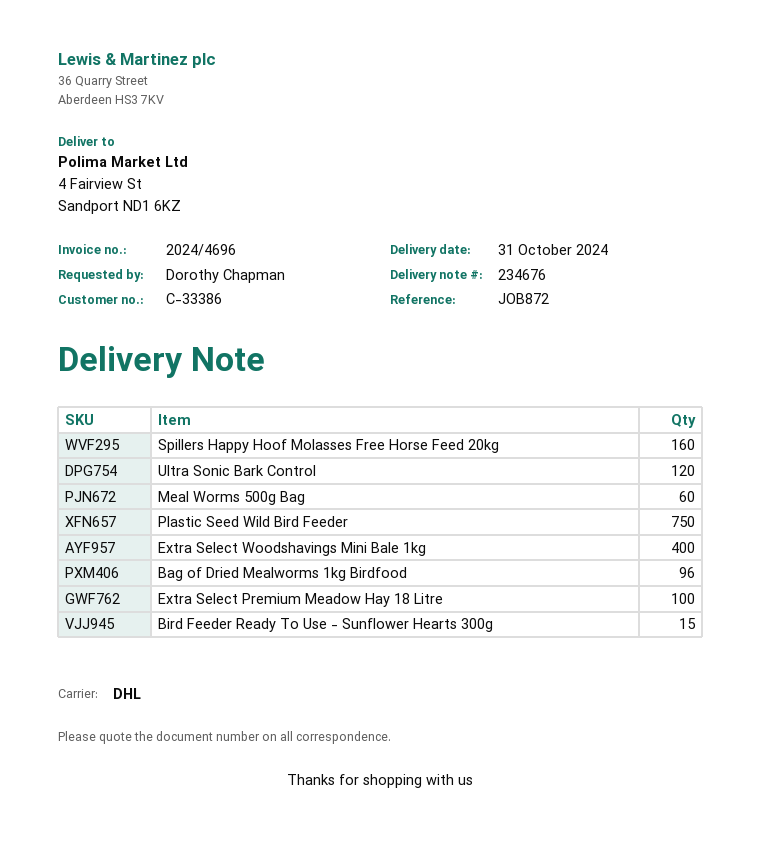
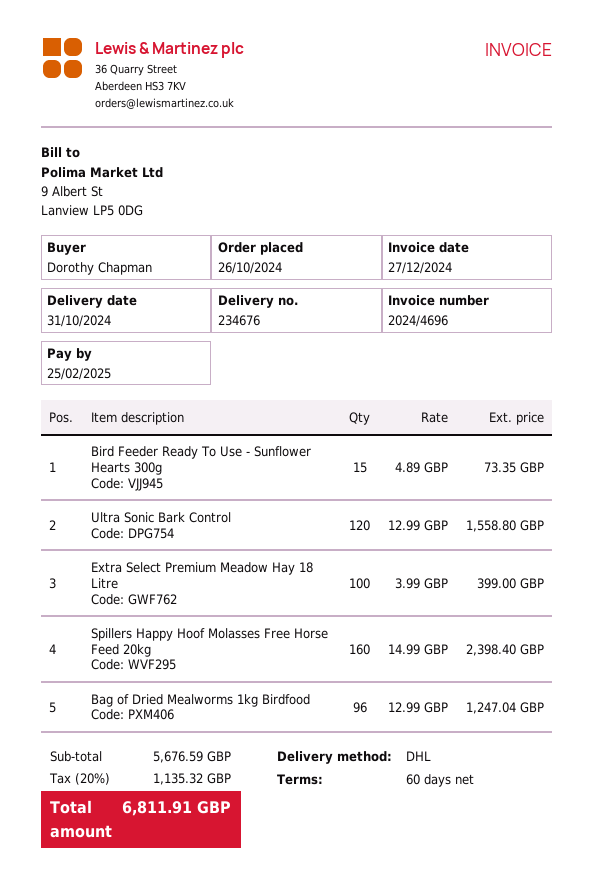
Meal Worms 500g Bag: 60 -> none
Plastic Seed Wild Bird Feeder: 750 -> none
Extra Select Woodshavings Mini Bale 1kg: 400 -> none

